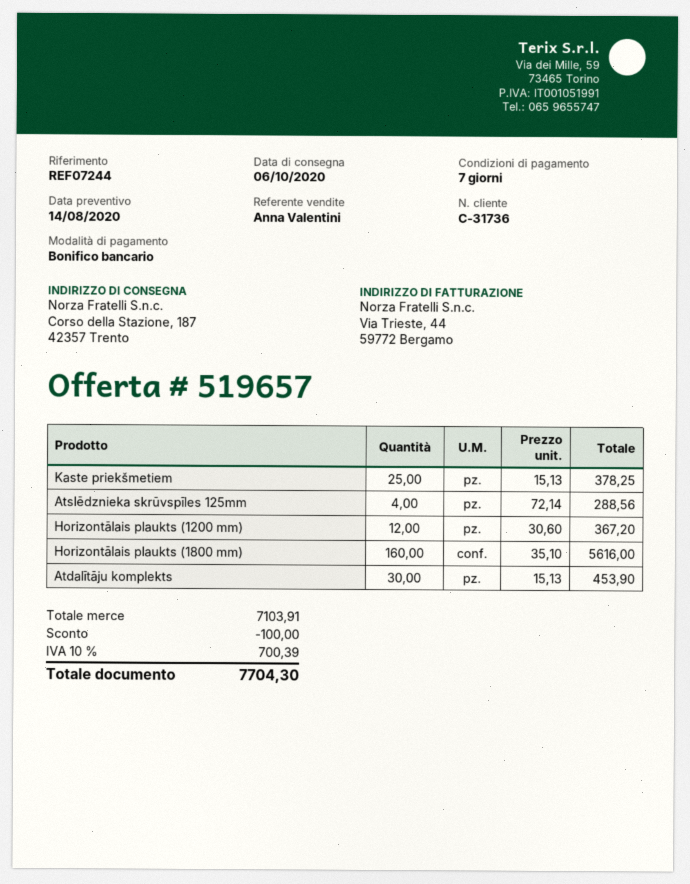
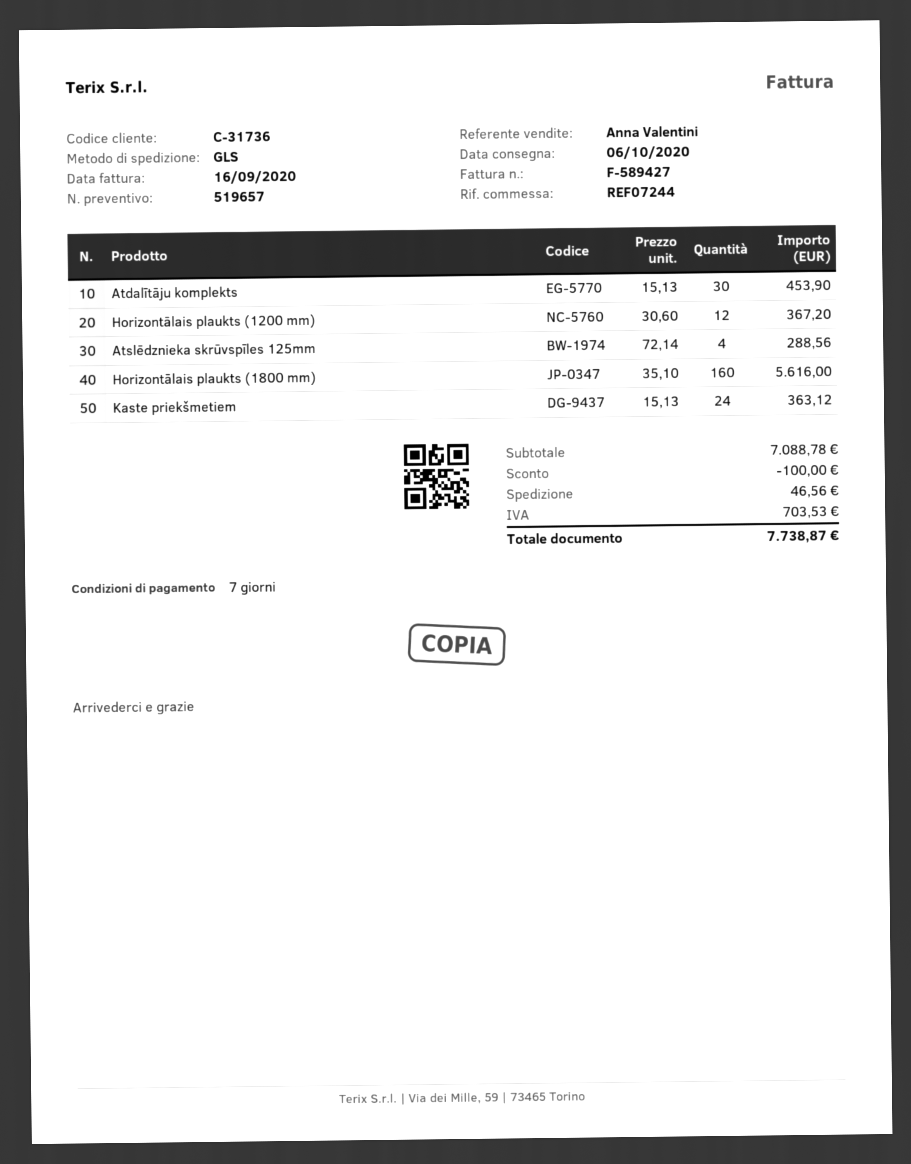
Kaste priekšmetiem: 25 x 15.13 = 378.25 -> 24 x 15.13 = 363.12
subtotal: 7103.91 -> 7088.78
shipping: none -> 46.56
tax: 700.39 -> 703.53
total: 7704.30 -> 7738.87

